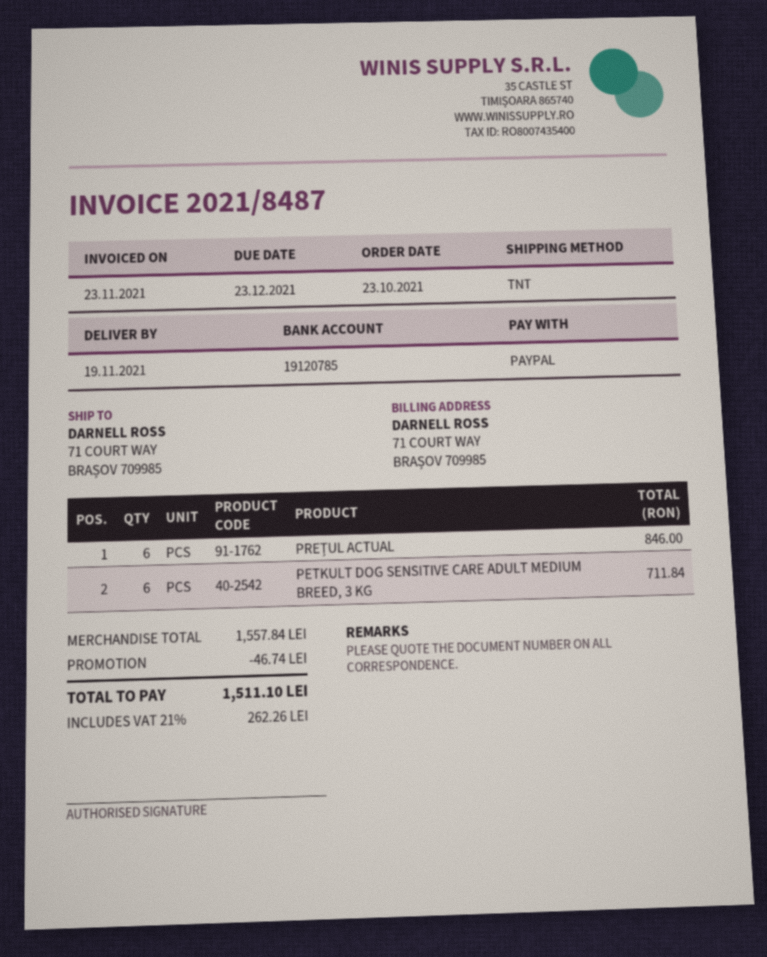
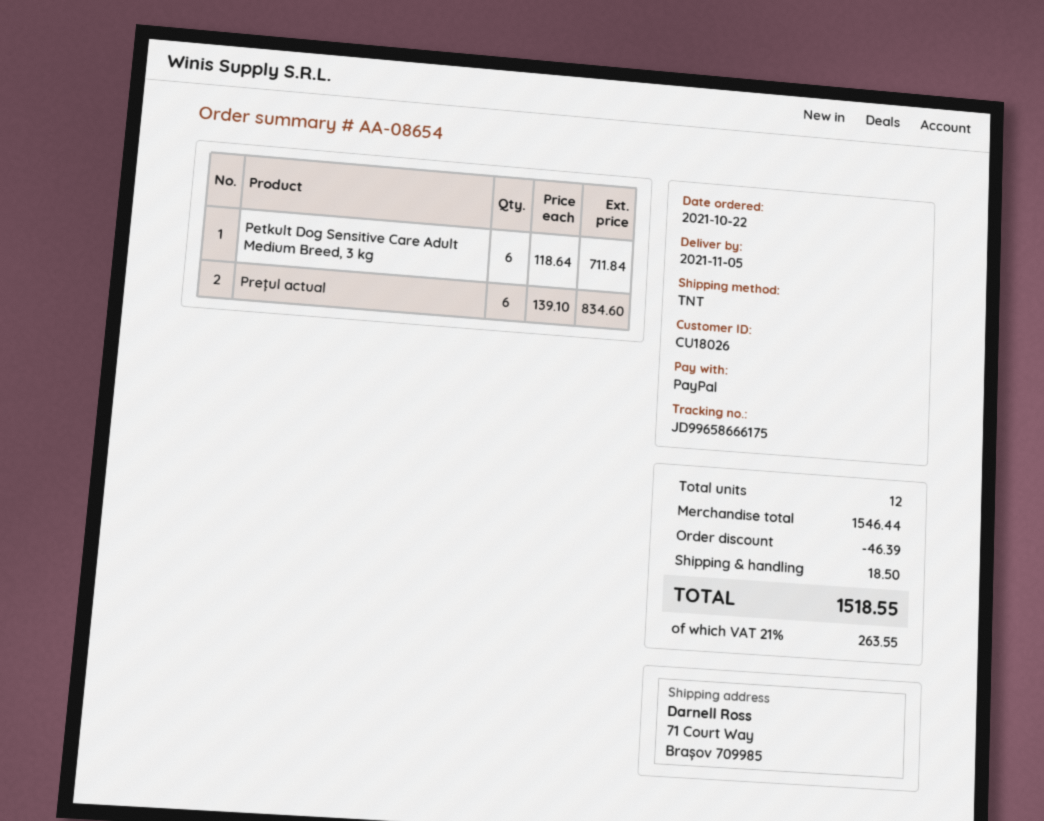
order date: 2021-10-23 -> 2021-10-22
delivery date: 2021-11-19 -> 2021-11-05
PREȚUL ACTUAL: 6 for 846.00 -> 6 for 834.60
subtotal: 1557.84 -> 1546.44
discount: 46.74 -> 46.39
shipping: none -> 18.50
tax: 21% = 262.26 -> 21% = 263.55
total: 1511.10 -> 1518.55

